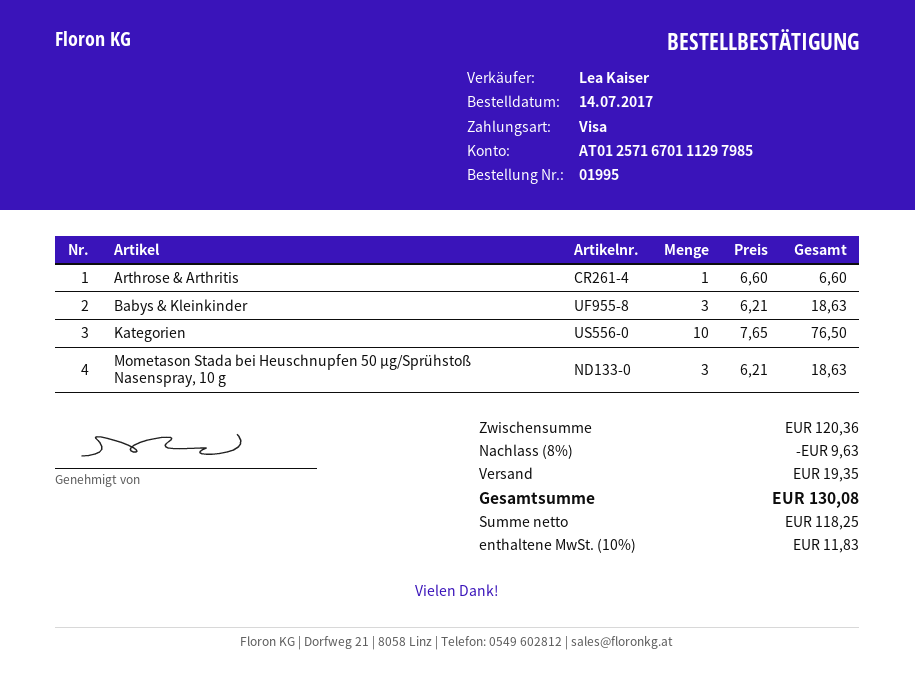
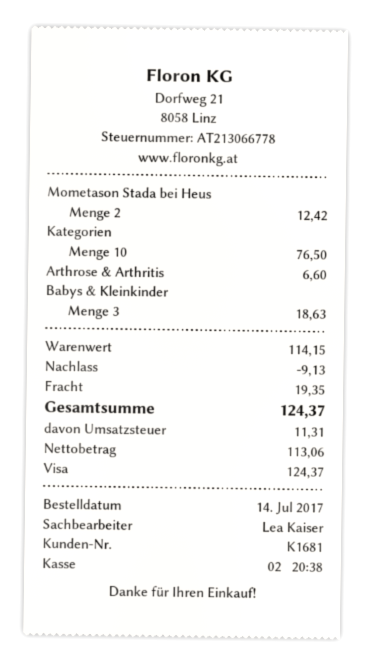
Mometason Stada bei Heuschnupfen 50 µg/Sprühstoß Nasenspray, 10 g: 3 for 18.63 -> 2 for 12.42
subtotal: 120.36 -> 114.15
discount: 9.63 -> 9.13
net: 118.25 -> 113.06
tax: 11.83 -> 11.31
total: 130.08 -> 124.37

